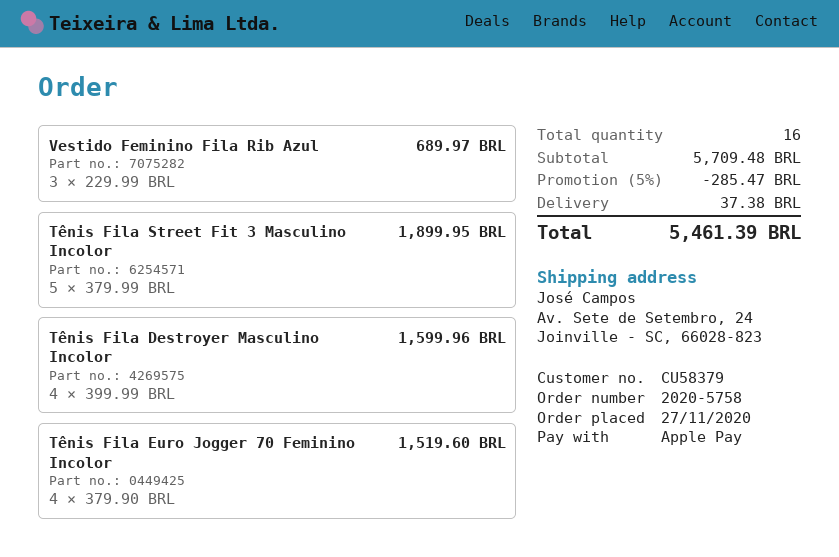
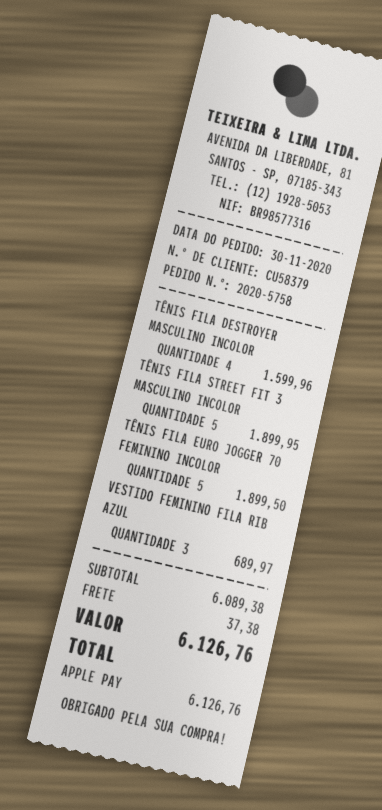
order date: 2020-11-27 -> 2020-11-30
Tênis Fila Euro Jogger 70 Feminino Incolor: 4 for 1519.60 -> 5 for 1899.50
subtotal: 5709.48 -> 6089.38
discount: 5% = 285.47 -> none
total: 5461.39 -> 6126.76

